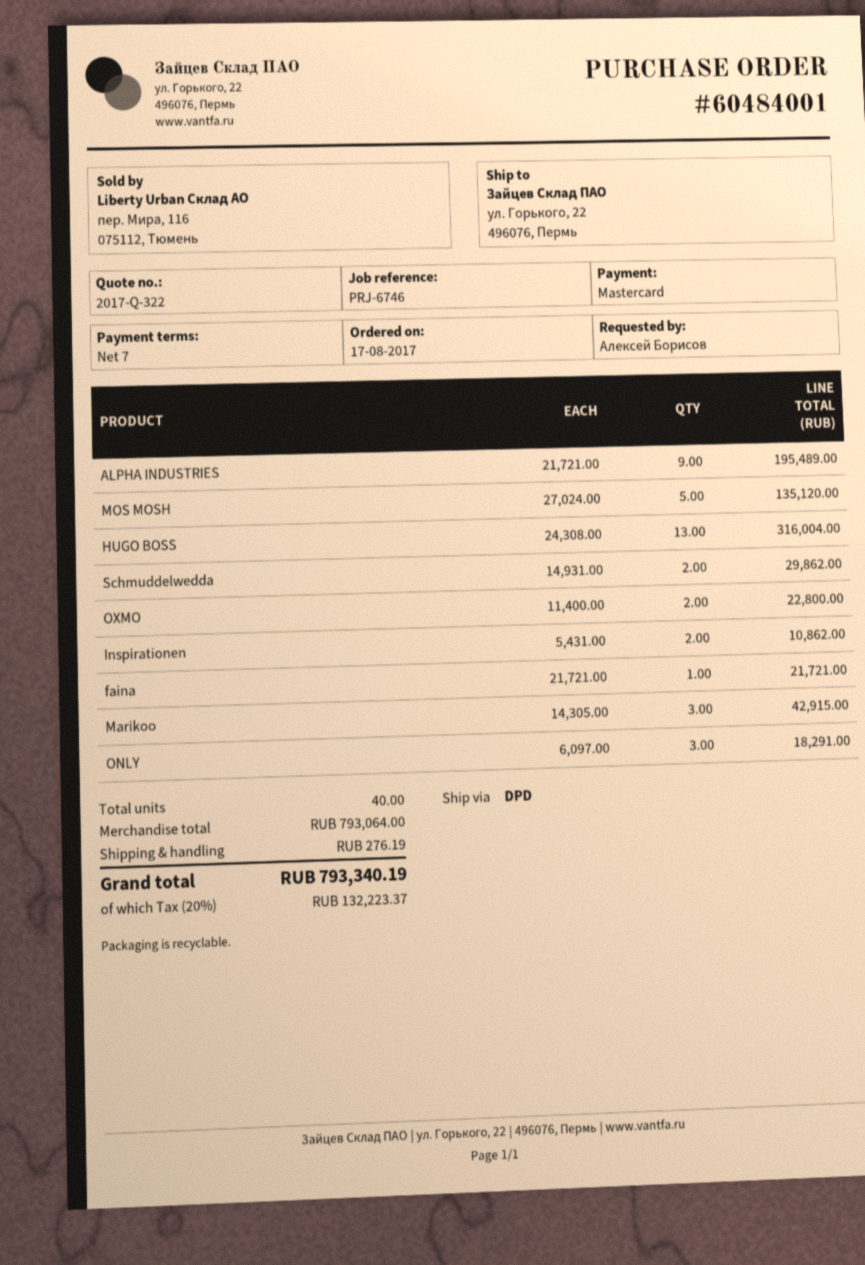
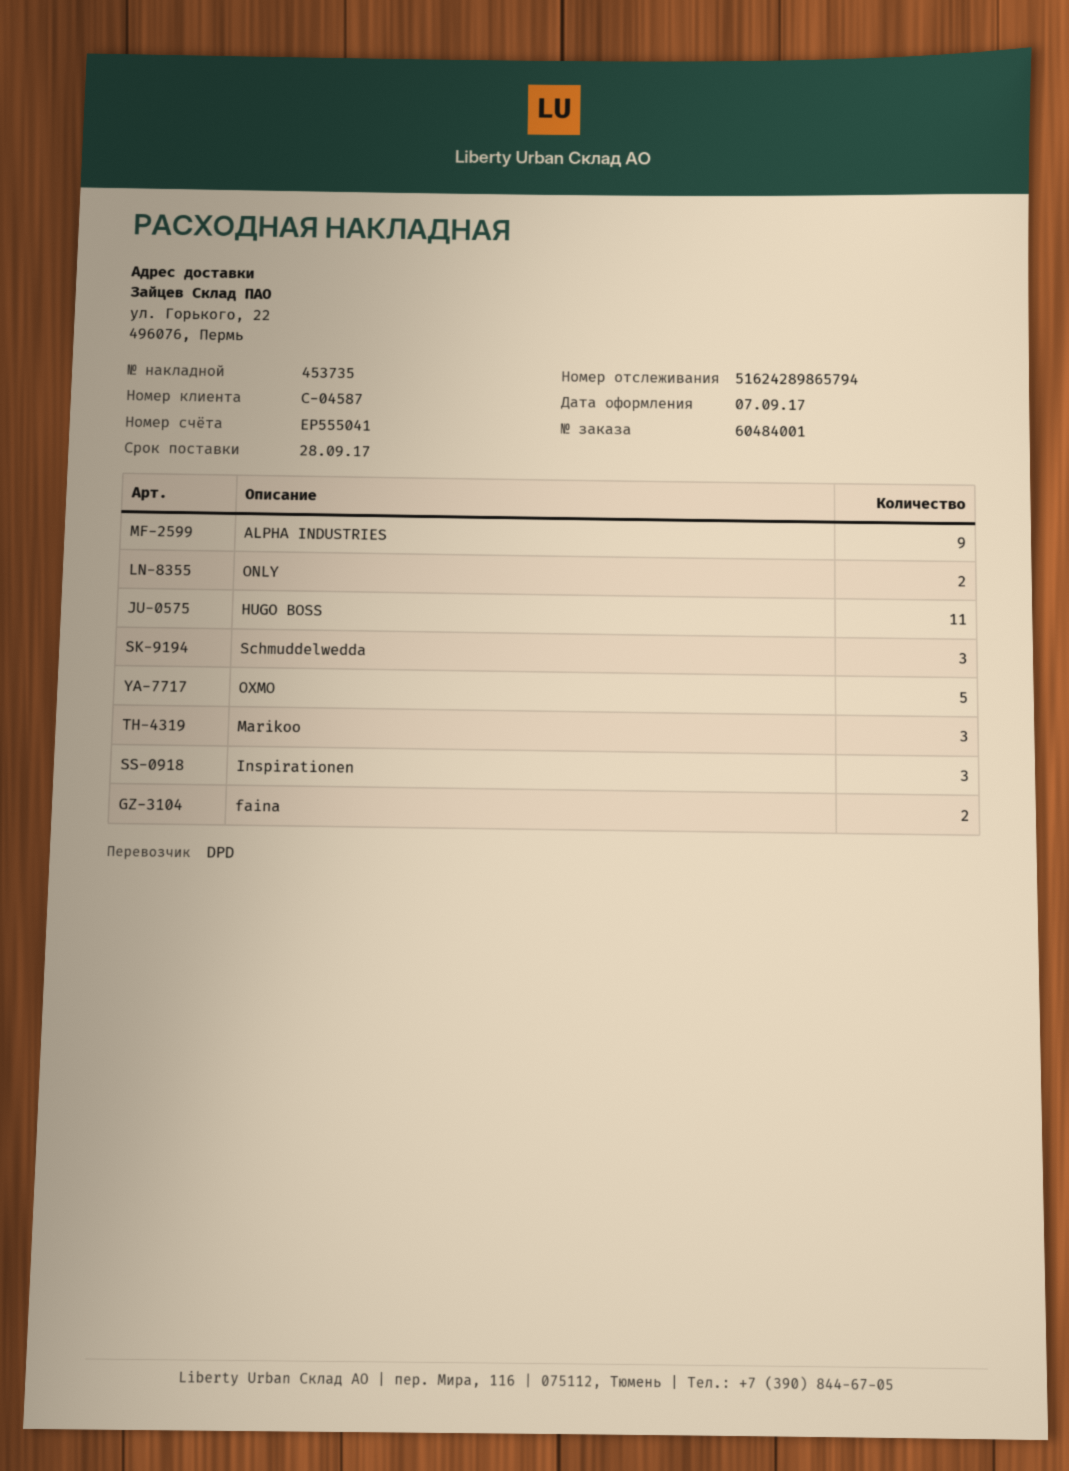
order date: 2017-08-17 -> 2017-09-07
MOS MOSH: 5 -> none
HUGO BOSS: 13 -> 11
Schmuddelwedda: 2 -> 3
OXMO: 2 -> 5
Inspirationen: 2 -> 3
faina: 1 -> 2
ONLY: 3 -> 2

